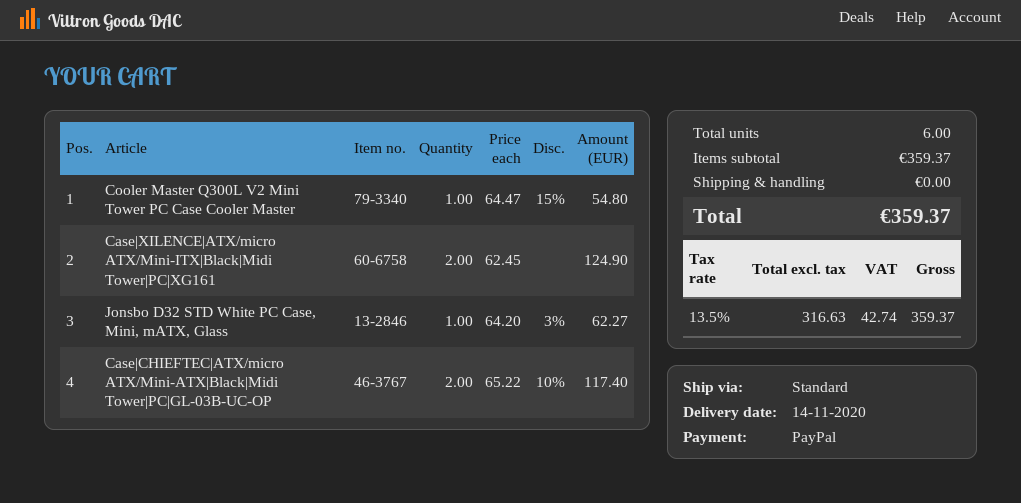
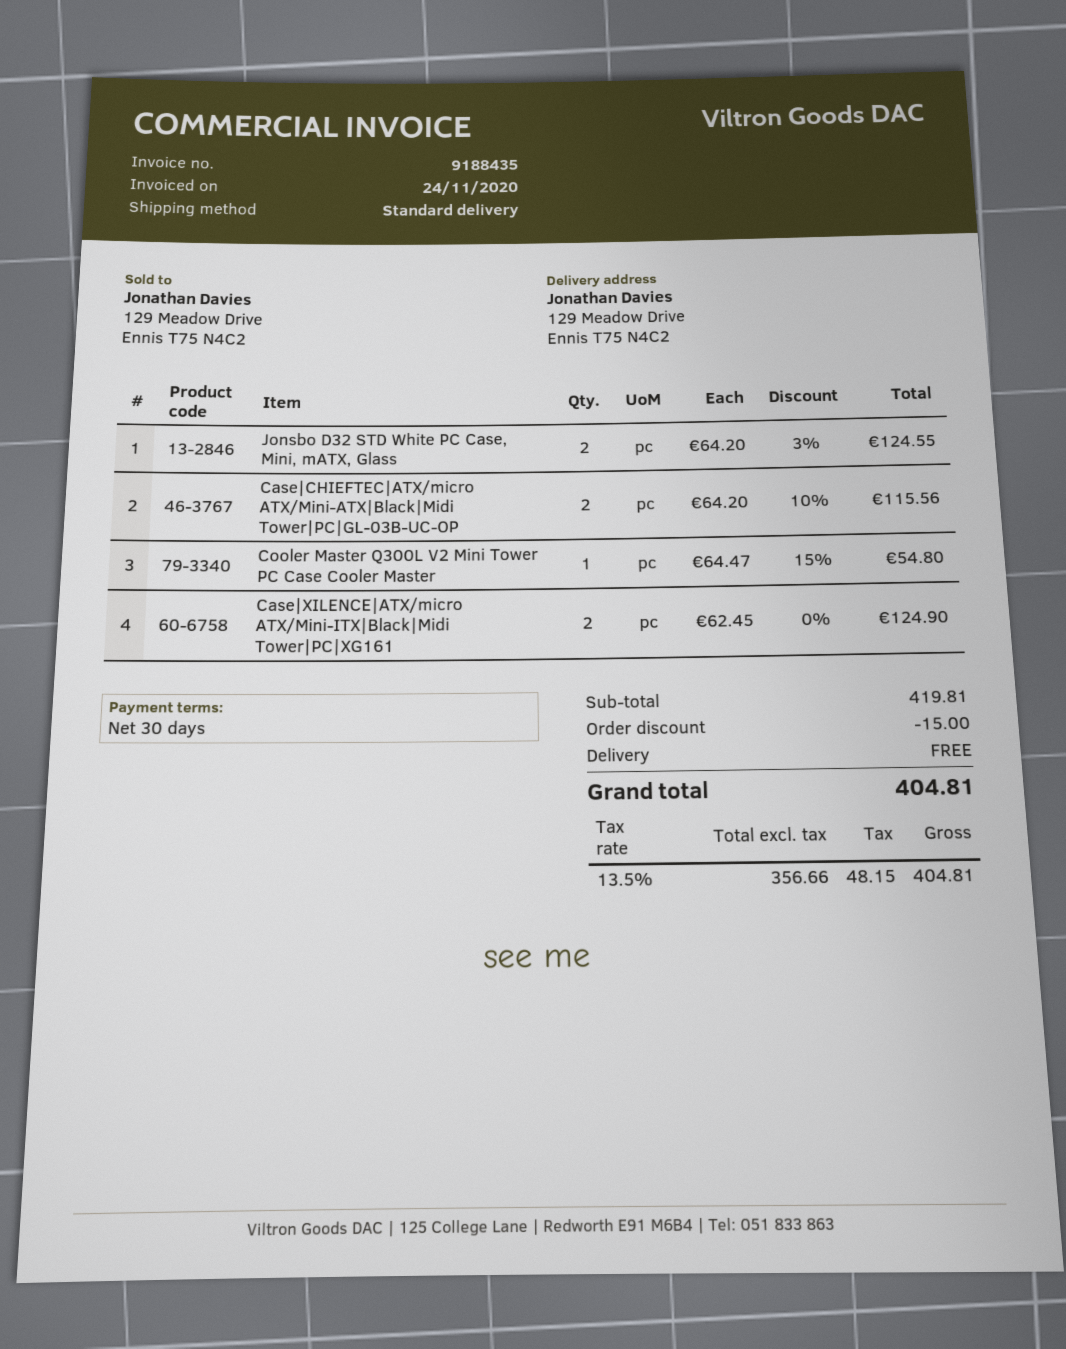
Jonsbo D32 STD White PC Case, Mini, mATX, Glass: 1 x 64.20 - 3% = 62.27 -> 2 x 64.20 - 3% = 124.55
Case|CHIEFTEC|ATX/micro ATX/Mini-ATX|Black|Midi Tower|PC|GL-03B-UC-OP: 2 x 65.22 - 10% = 117.40 -> 2 x 64.20 - 10% = 115.56
subtotal: 359.37 -> 419.81
discount: none -> 15.00
net: 316.63 -> 356.66
tax: 13.5% = 42.74 -> 13.5% = 48.15
total: 359.37 -> 404.81

